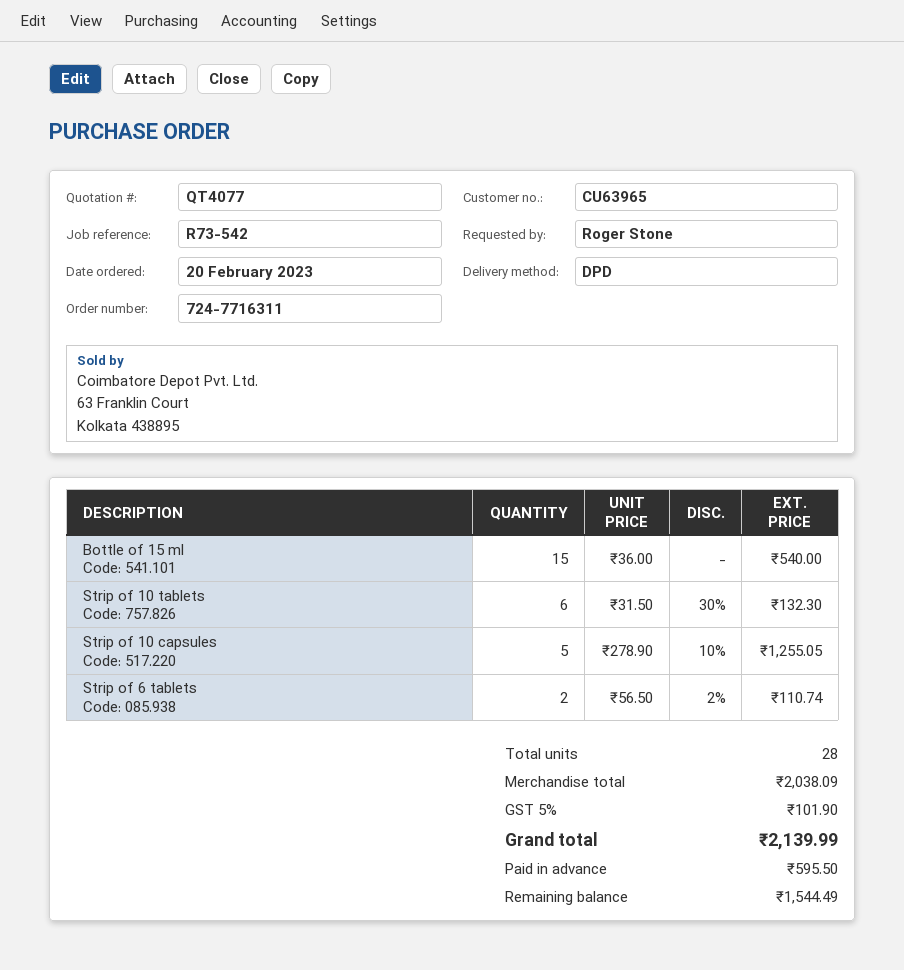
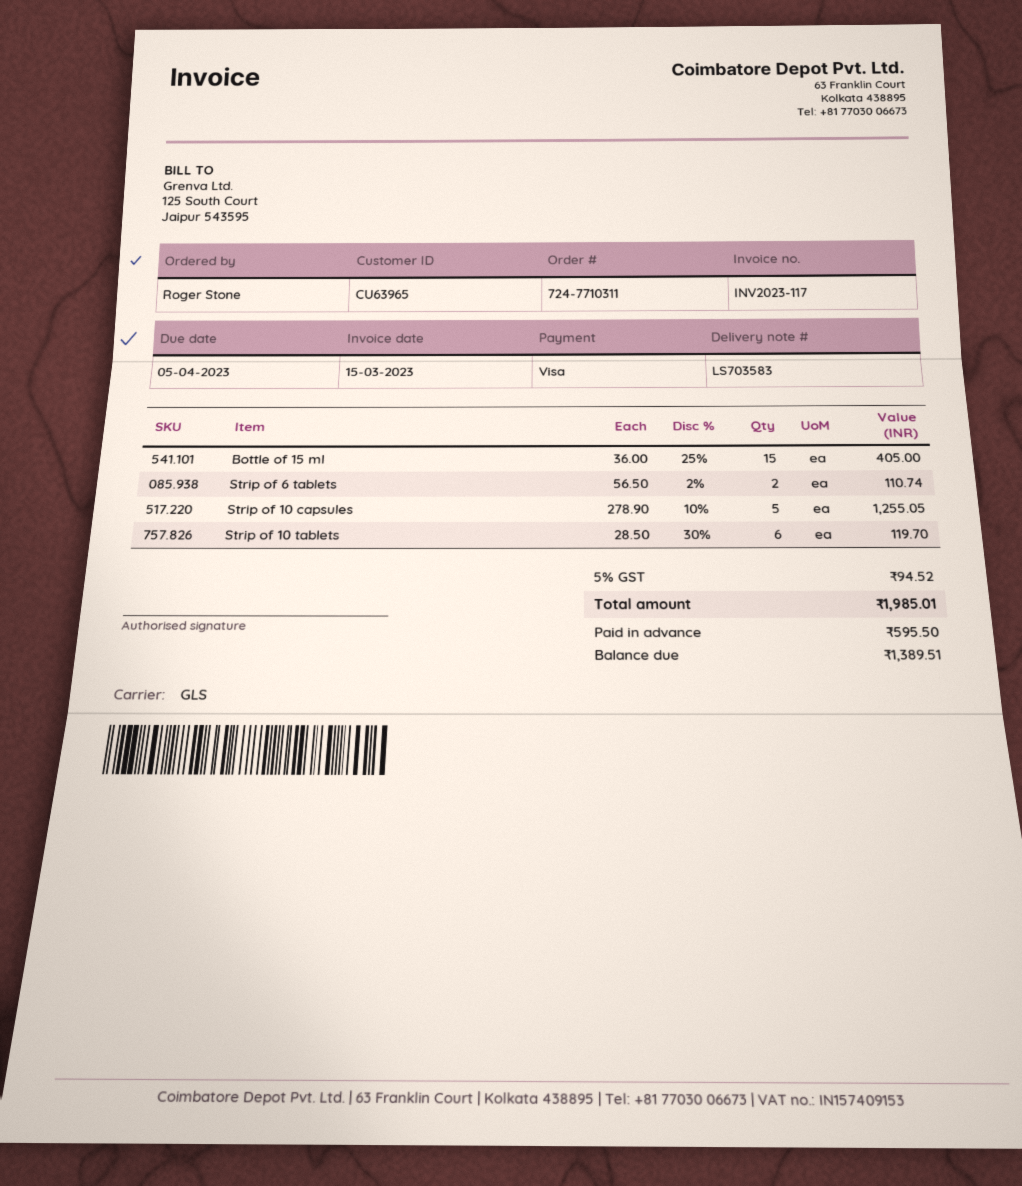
order number: 724-7716311 -> 724-7710311
shipping method: DPD -> GLS
Bottle of 15 ml: 15 x 36.00 = 540.00 -> 15 x 36.00 - 25% = 405.00
Strip of 10 tablets: 6 x 31.50 - 30% = 132.30 -> 6 x 28.50 - 30% = 119.70
tax: 5% = 101.90 -> 5% = 94.52
total: 2139.99 -> 1985.01
balance: 1544.49 -> 1389.51

